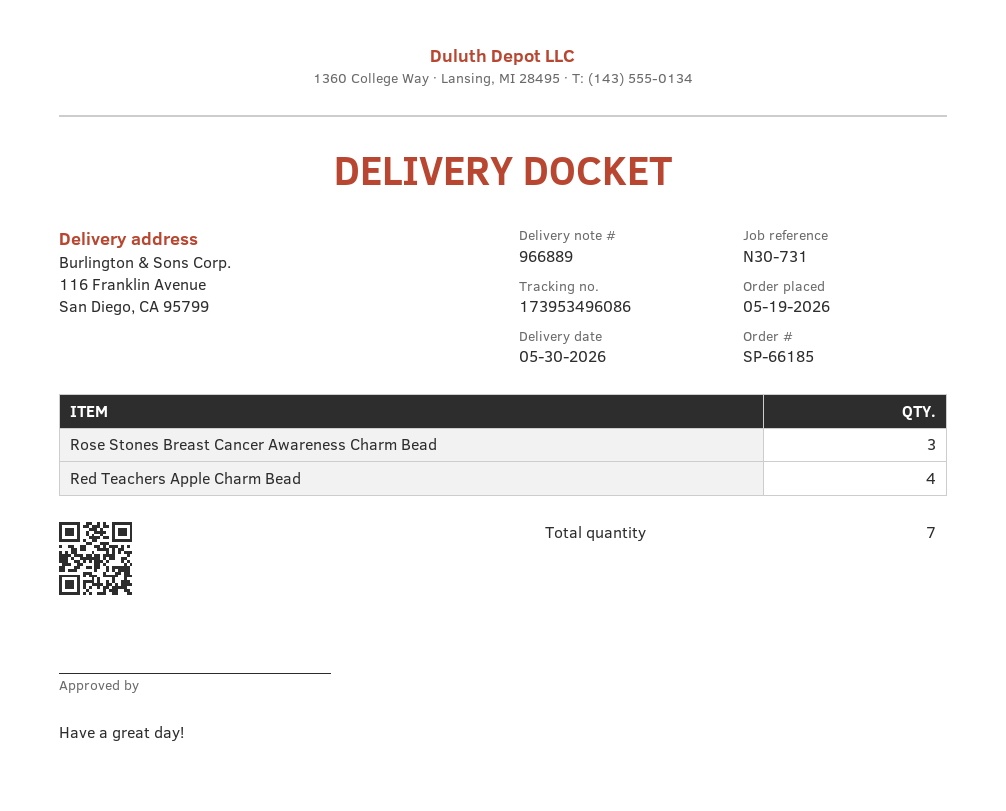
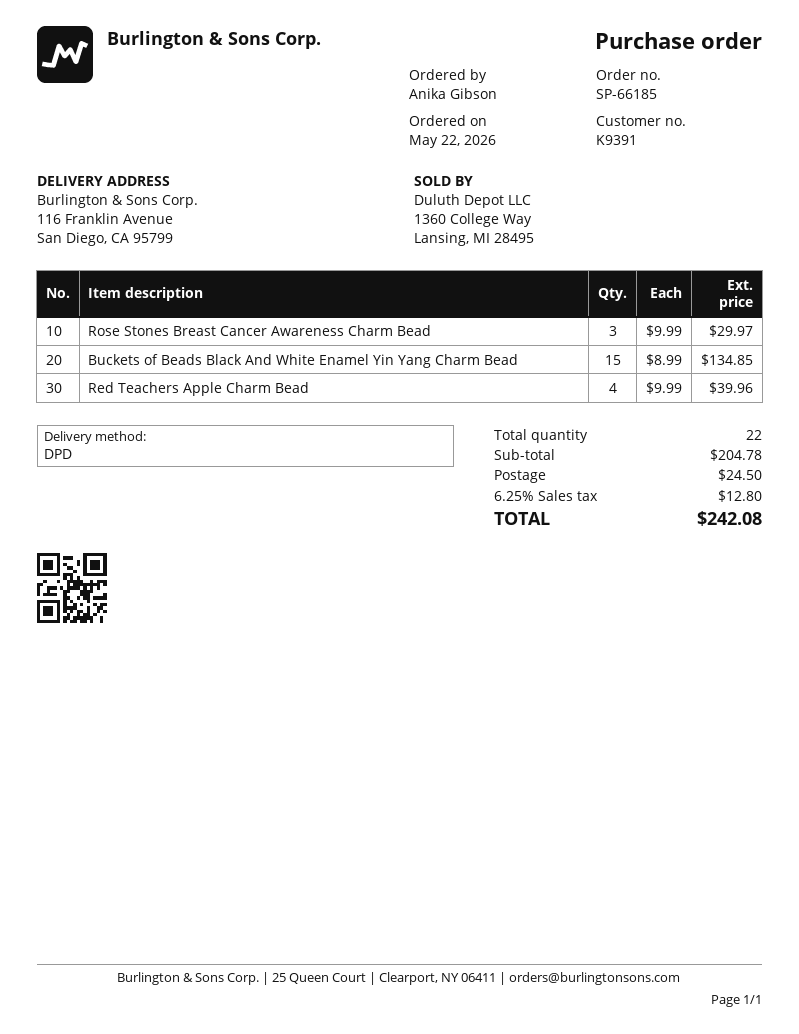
order date: 2026-05-19 -> 2026-05-22
Buckets of Beads Black And White Enamel Yin Yang Charm Bead: none -> 15
total quantity: 7 -> 22

